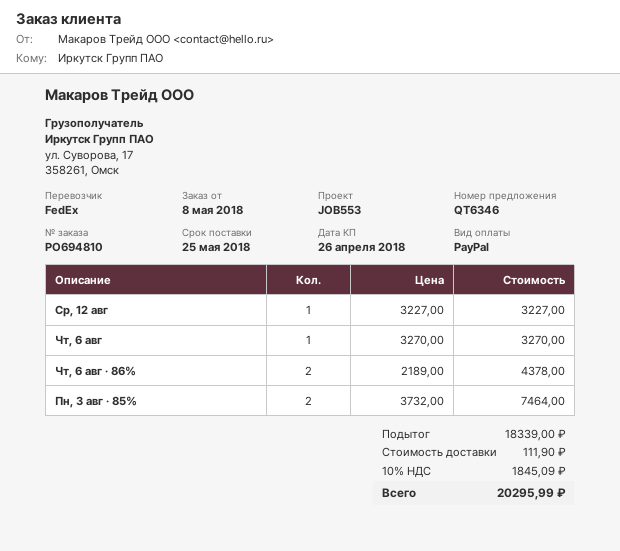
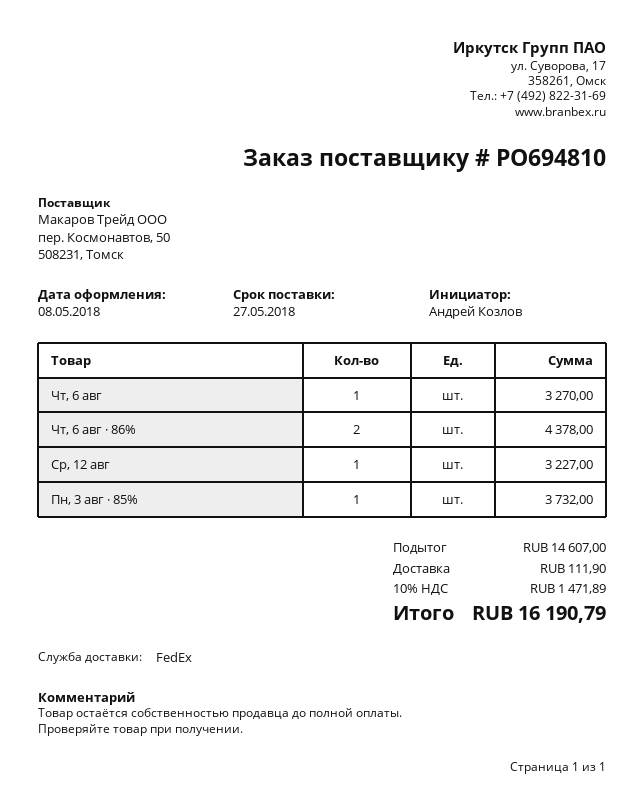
delivery date: 2018-05-25 -> 2018-05-27
Пн, 3 авг · 85%: 2 for 7464.00 -> 1 for 3732.00
subtotal: 18339.00 -> 14607.00
tax: 10% = 1845.09 -> 10% = 1471.89
total: 20295.99 -> 16190.79

